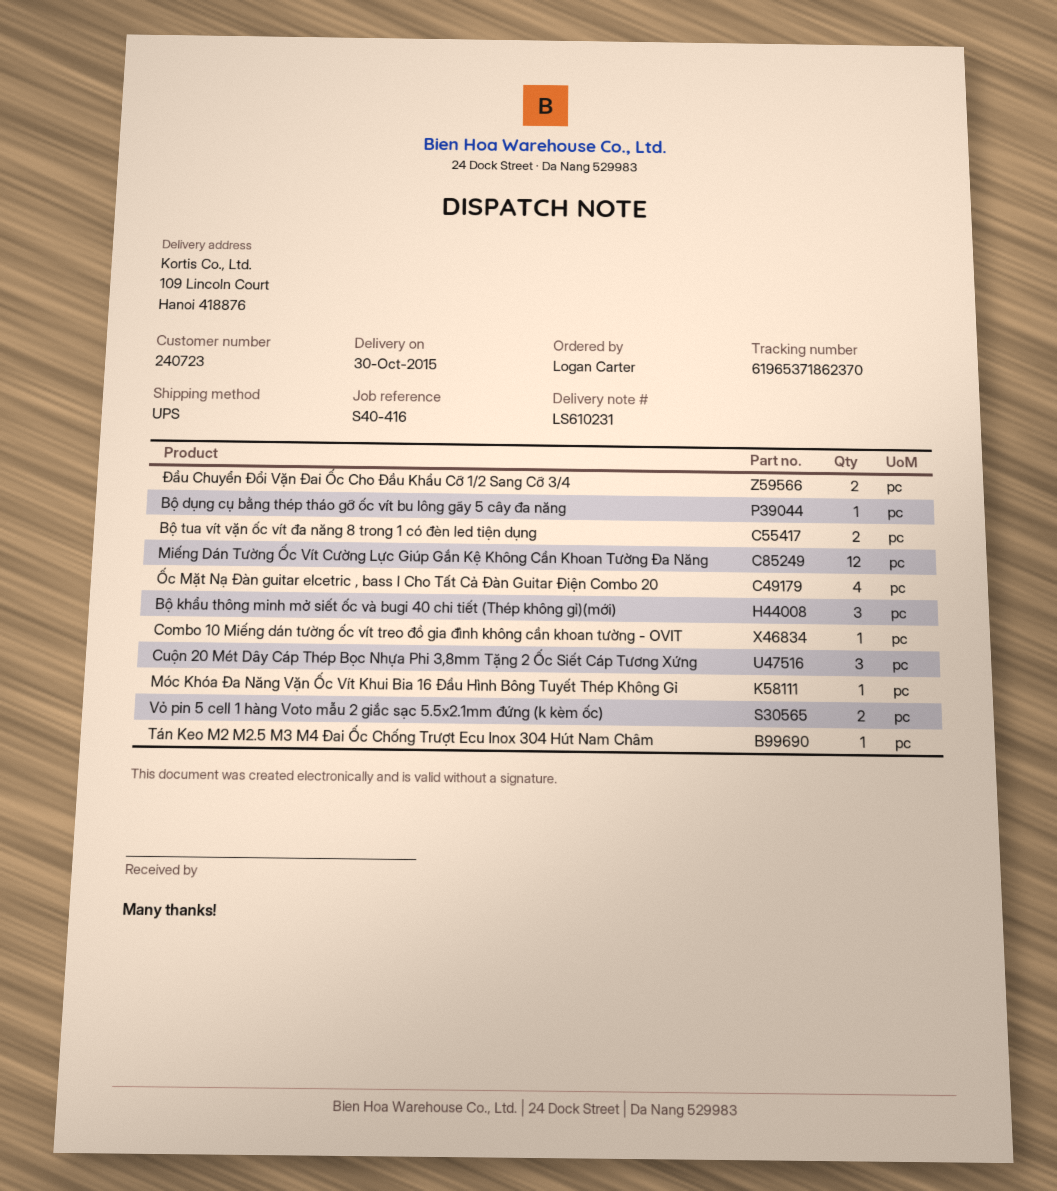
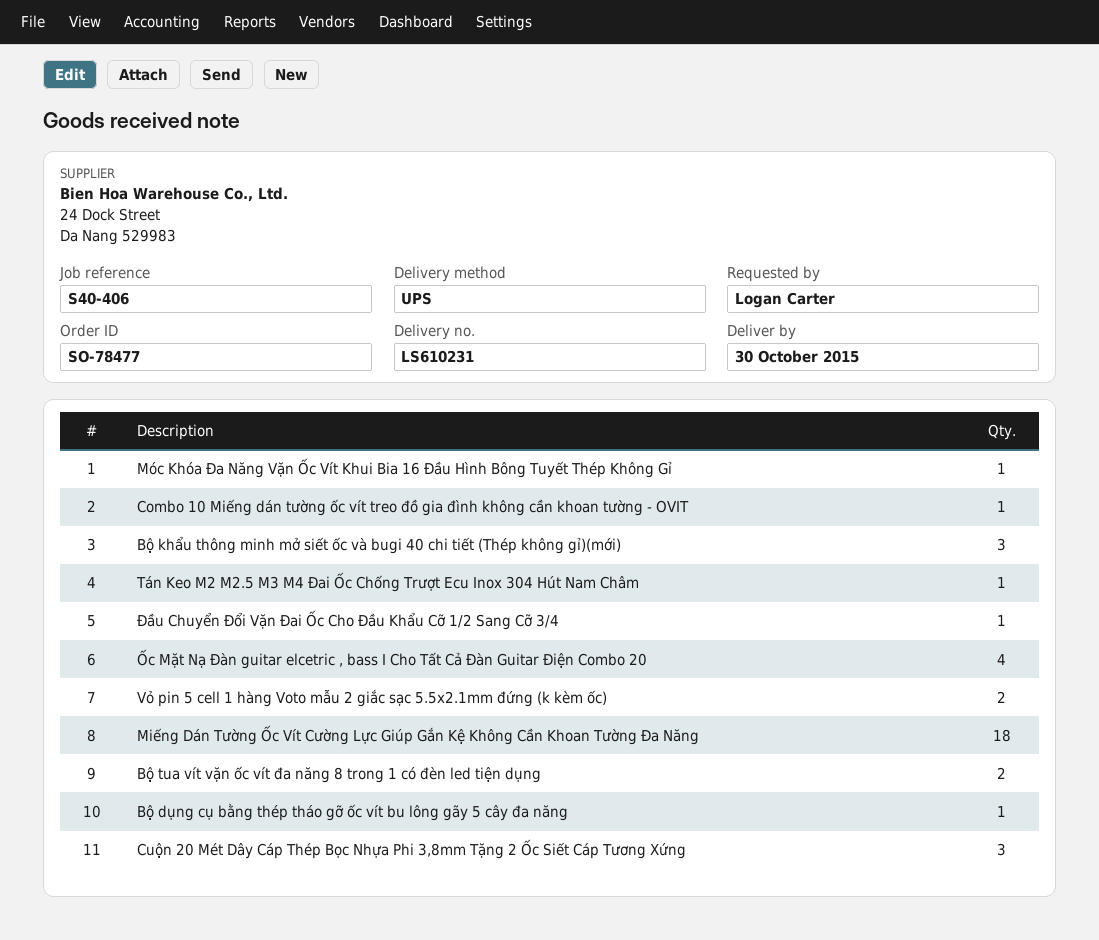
reference: S40-416 -> S40-406
Đầu Chuyển Đổi Vặn Đai Ốc Cho Đầu Khẩu Cỡ 1/2 Sang Cỡ 3/4: 2 -> 1
Miếng Dán Tường Ốc Vít Cường Lực Giúp Gắn Kệ Không Cần Khoan Tường Đa Năng: 12 -> 18

